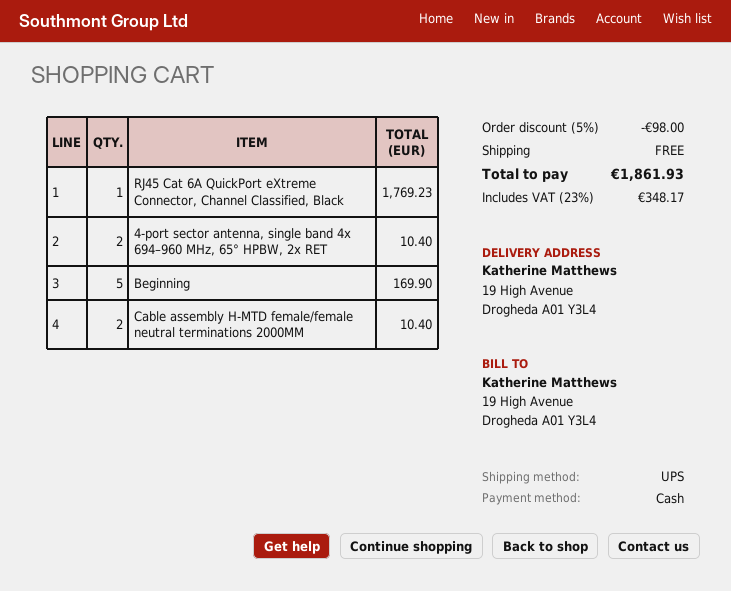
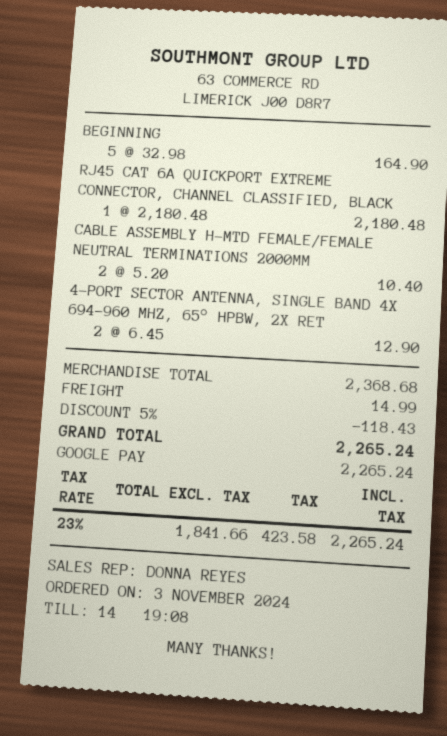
payment method: cash -> Google Pay
RJ45 Cat 6A QuickPort eXtreme Connector, Channel Classified, Black: 1 for 1769.23 -> 1 for 2180.48
4-port sector antenna, single band 4x 694–960 MHz, 65° HPBW, 2x RET: 2 for 10.40 -> 2 for 12.90
Beginning: 5 for 169.90 -> 5 for 164.90
discount: 5% = 98.00 -> 5% = 118.43
shipping: 0.00 -> 14.99
tax: 23% = 348.17 -> 23% = 423.58
total: 1861.93 -> 2265.24

